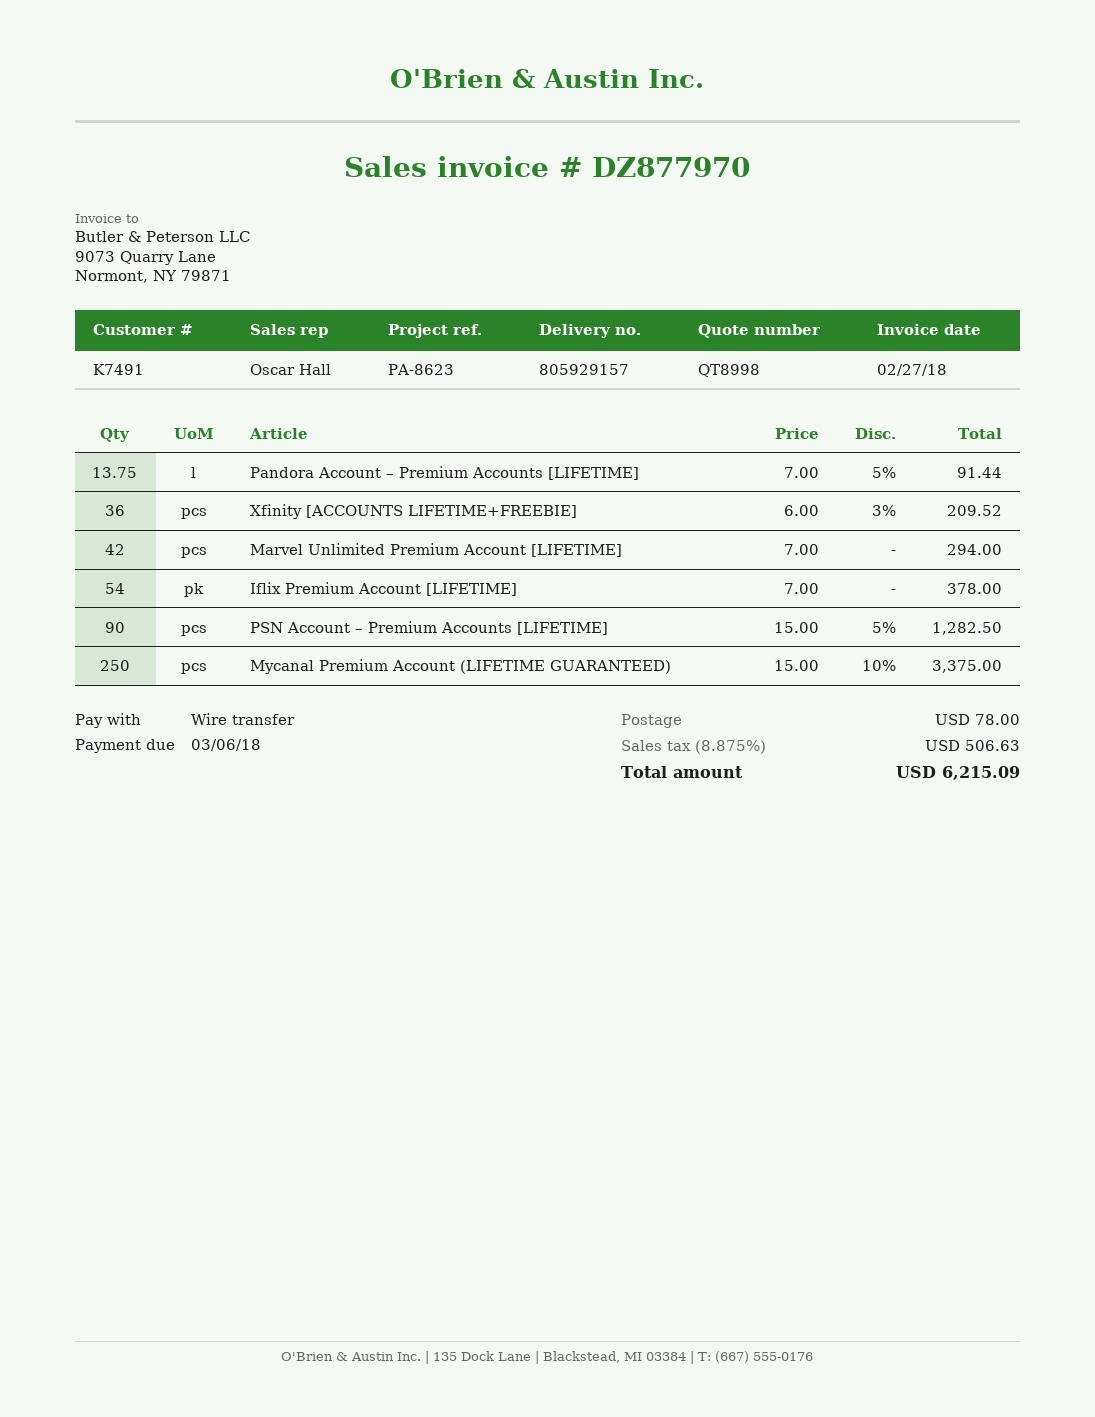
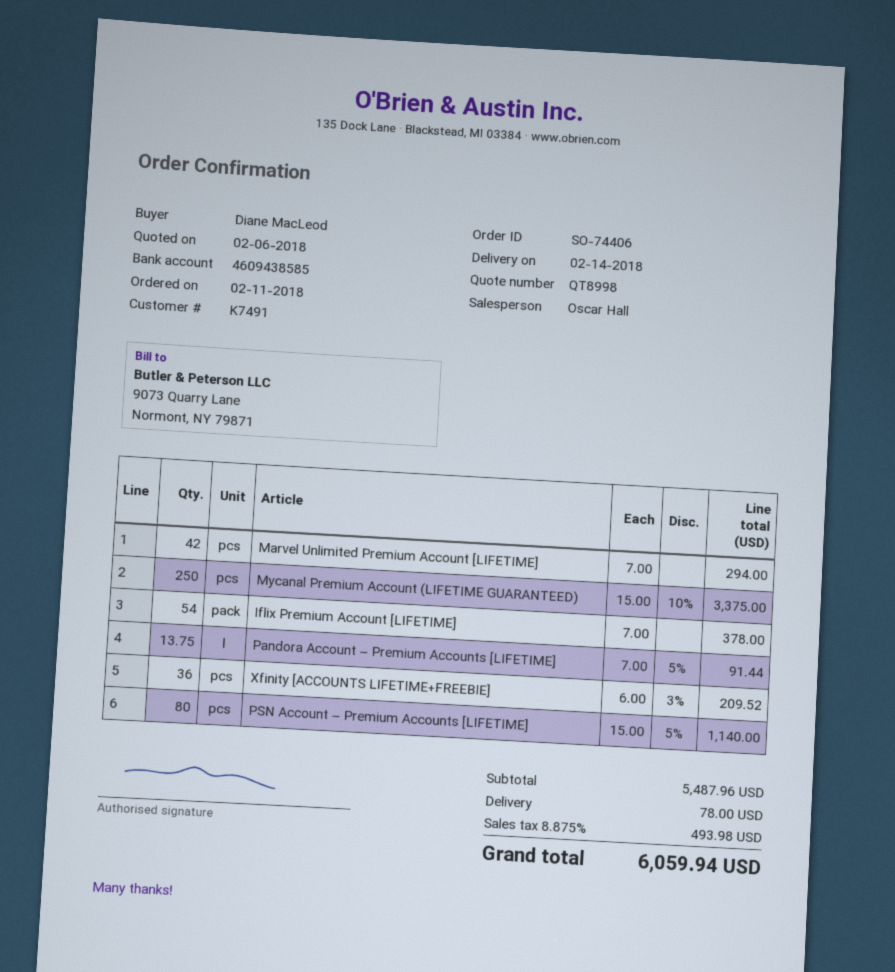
PSN Account – Premium Accounts [LIFETIME]: 90 x 15.00 - 5% = 1282.50 -> 80 x 15.00 - 5% = 1140.00
tax: 8.875% = 506.63 -> 8.875% = 493.98
total: 6215.09 -> 6059.94

